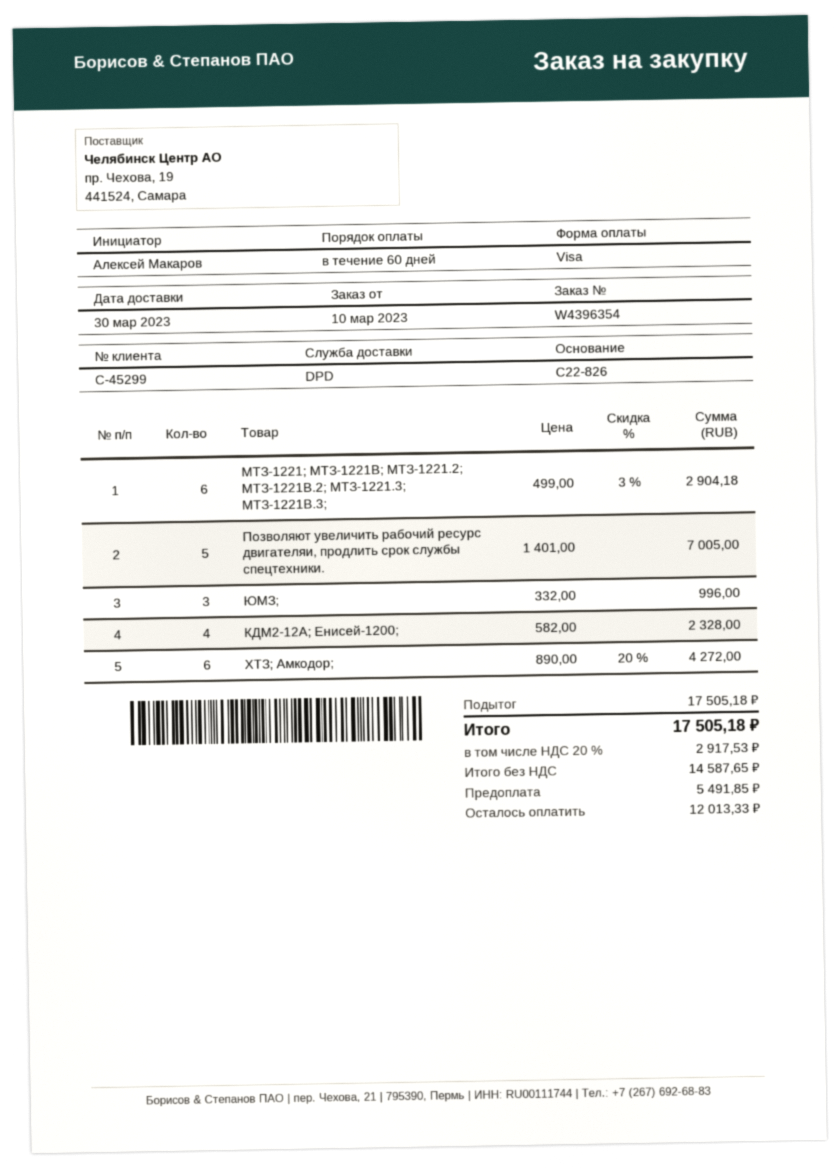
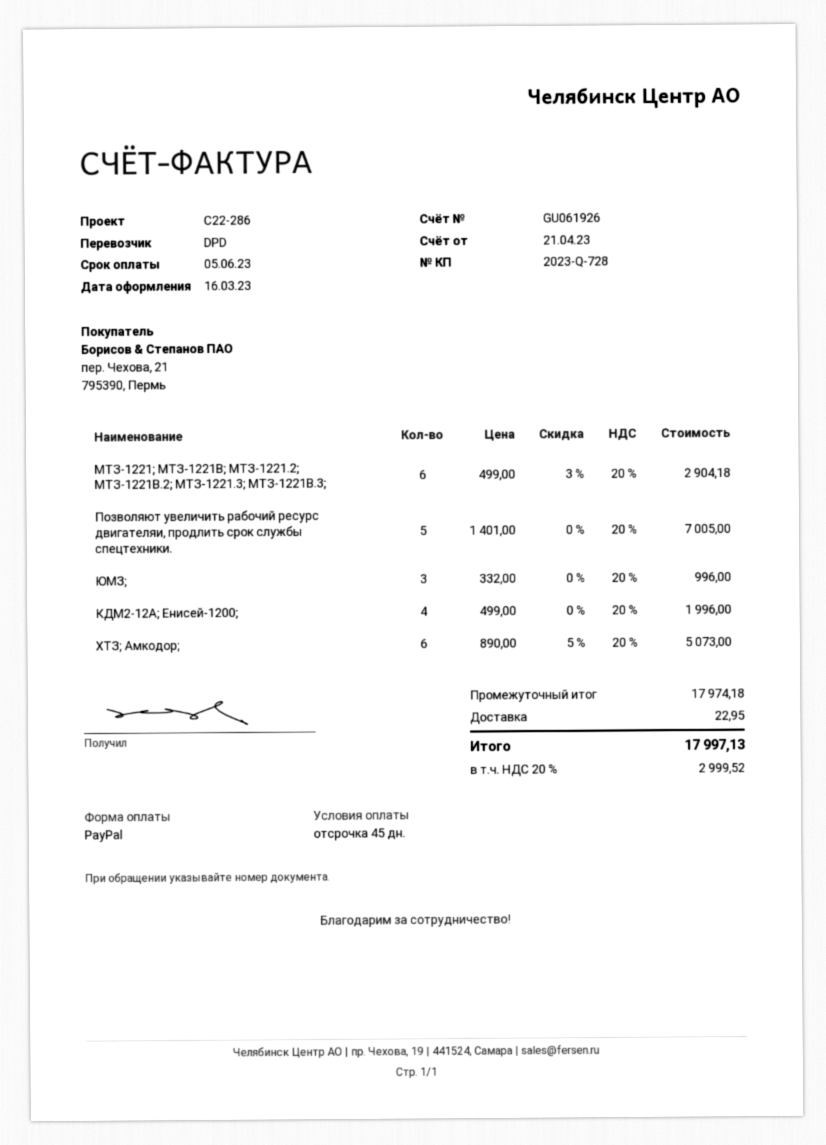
order date: 2023-03-10 -> 2023-03-16
payment terms: 60 days -> 45 days
reference: C22-826 -> C22-286
payment method: Visa -> PayPal
КДМ2-12А; Енисей-1200;: 4 x 582.00 = 2328.00 -> 4 x 499.00 = 1996.00
ХТЗ; Амкодор;: 6 x 890.00 - 20% = 4272.00 -> 6 x 890.00 - 5% = 5073.00
subtotal: 17505.18 -> 17974.18
shipping: none -> 22.95
tax: 20% = 2917.53 -> 20% = 2999.52
total: 17505.18 -> 17997.13

